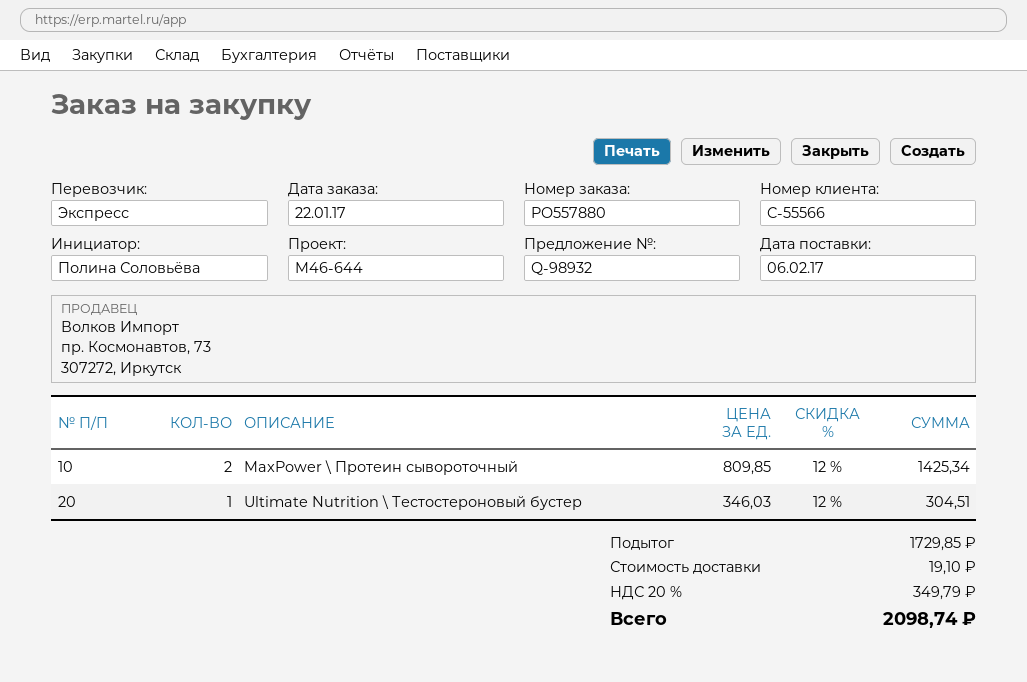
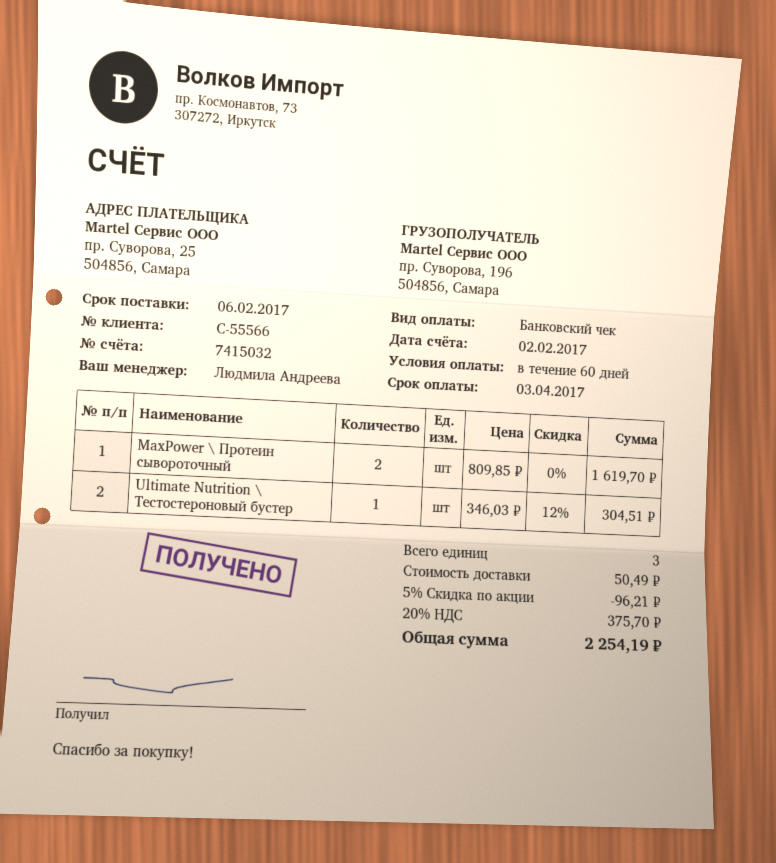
MaxPower \ Протеин сывороточный: 2 x 809.85 - 12% = 1425.34 -> 2 x 809.85 = 1619.70
discount: none -> 5% = 96.21
shipping: 19.10 -> 50.49
tax: 20% = 349.79 -> 20% = 375.70
total: 2098.74 -> 2254.19

